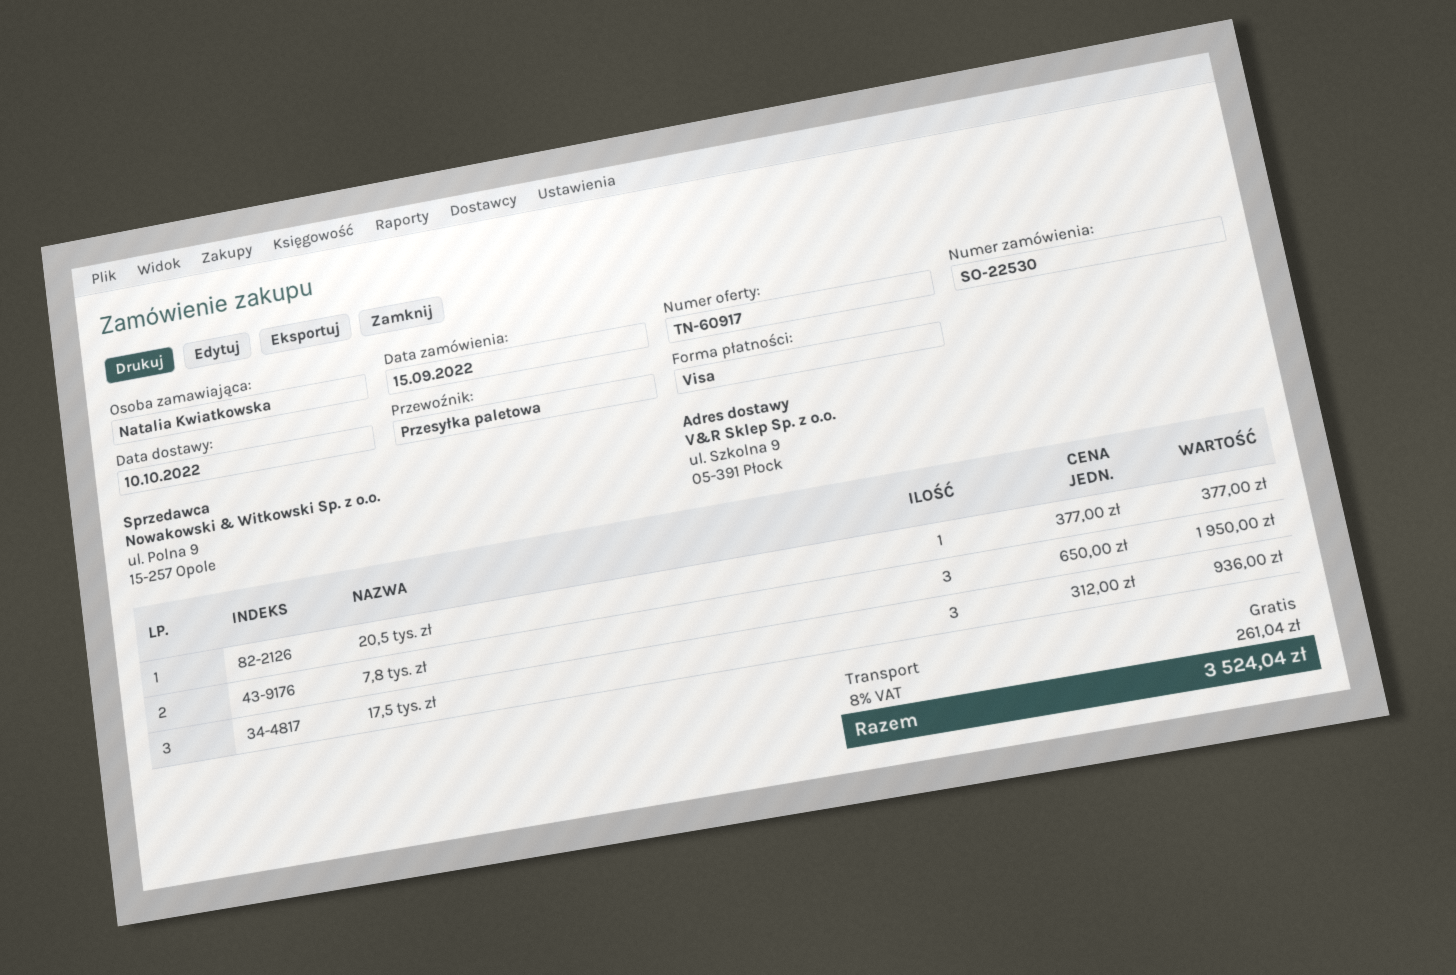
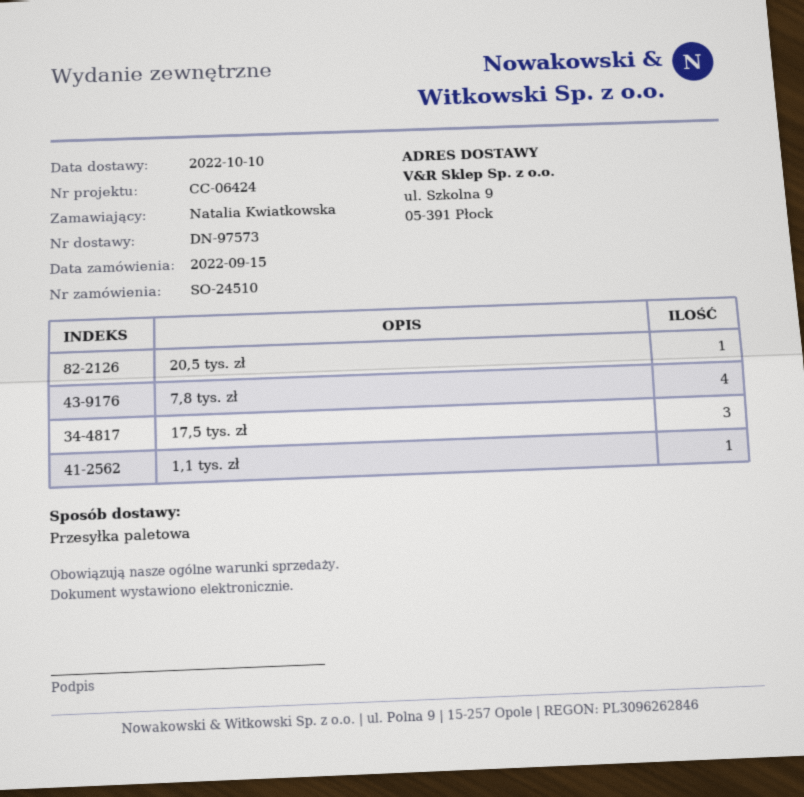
order number: SO-22530 -> SO-24510
7,8 tys. zł: 3 -> 4
1,1 tys. zł: none -> 1

